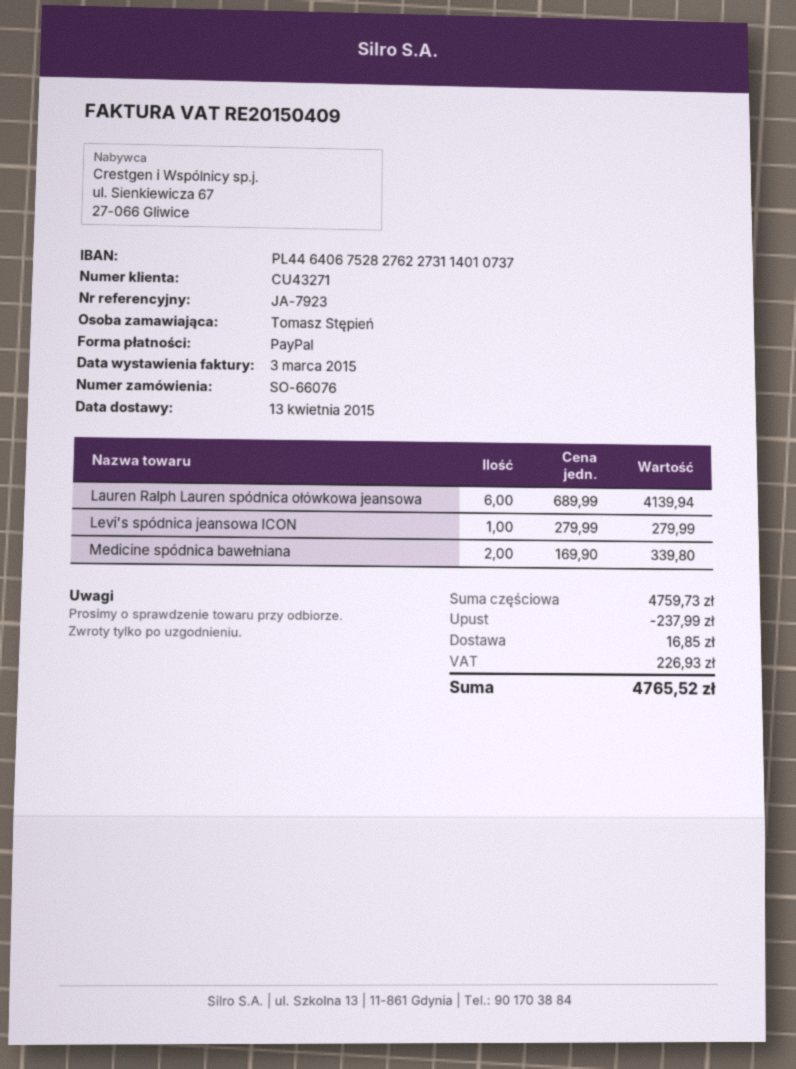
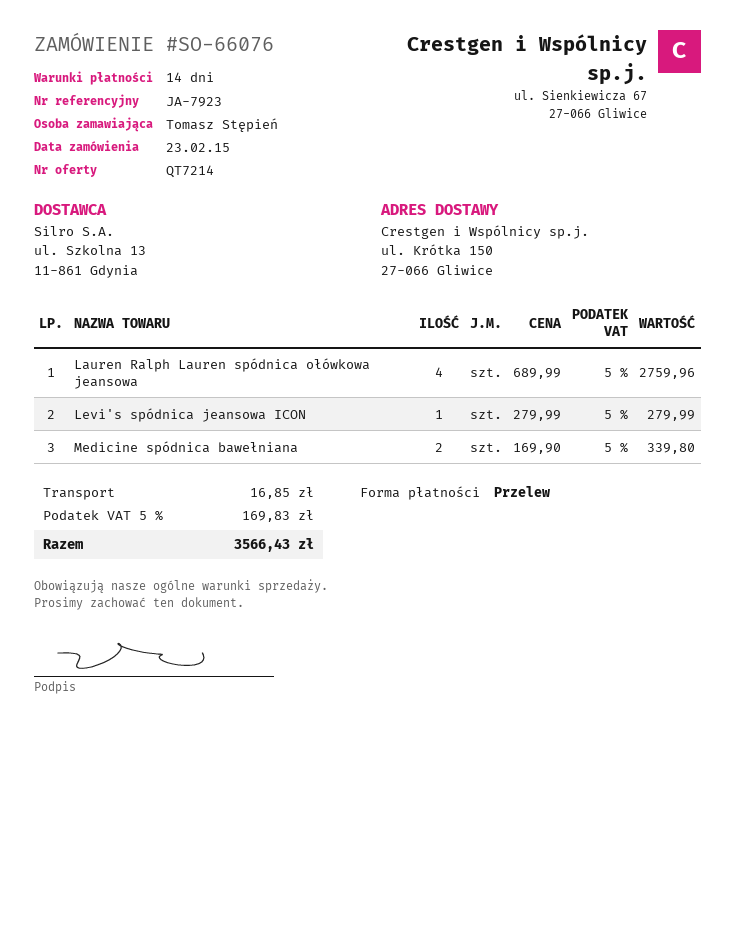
payment method: PayPal -> bank transfer
Lauren Ralph Lauren spódnica ołówkowa jeansowa: 6 x 689.99 = 4139.94 -> 4 x 689.99 = 2759.96
discount: 237.99 -> none
tax: 226.93 -> 169.83
total: 4765.52 -> 3566.43

